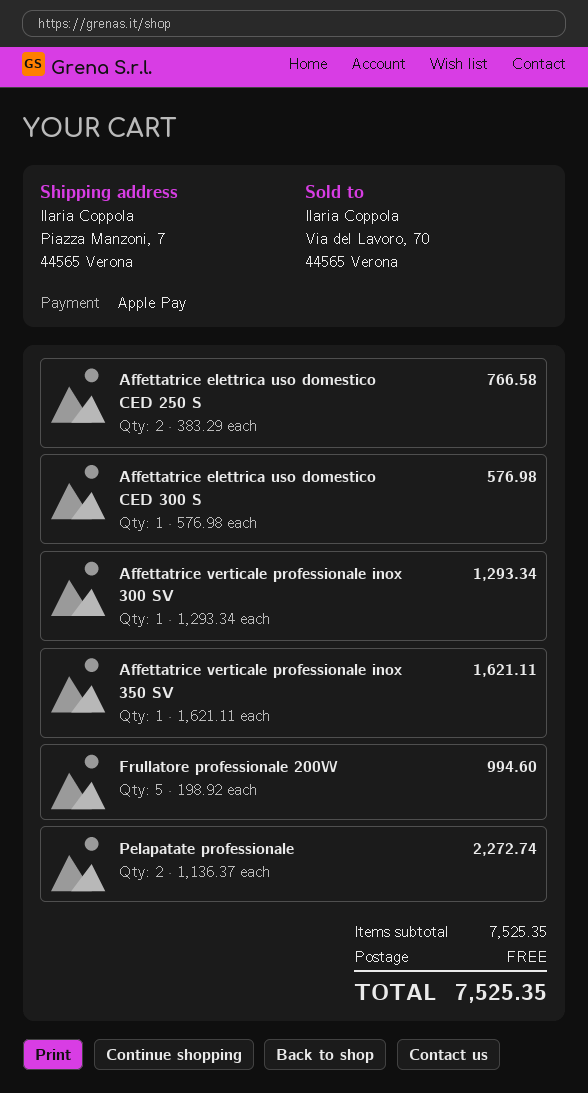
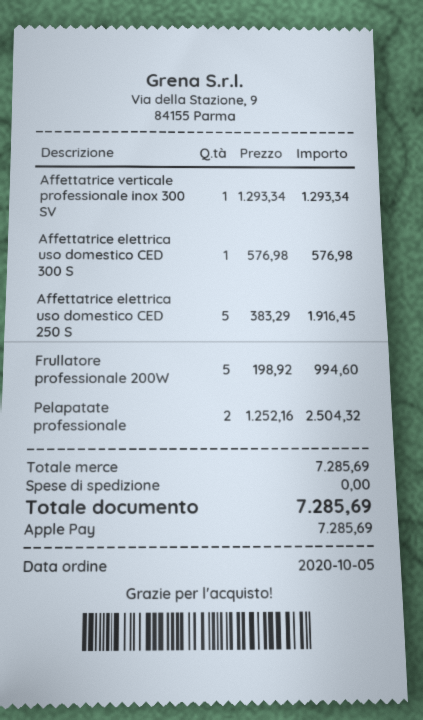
Affettatrice elettrica uso domestico CED 250 S: 2 x 383.29 = 766.58 -> 5 x 383.29 = 1916.45
Affettatrice verticale professionale inox 350 SV: 1 x 1621.11 = 1621.11 -> none
Pelapatate professionale: 2 x 1136.37 = 2272.74 -> 2 x 1252.16 = 2504.32
subtotal: 7525.35 -> 7285.69
total: 7525.35 -> 7285.69

